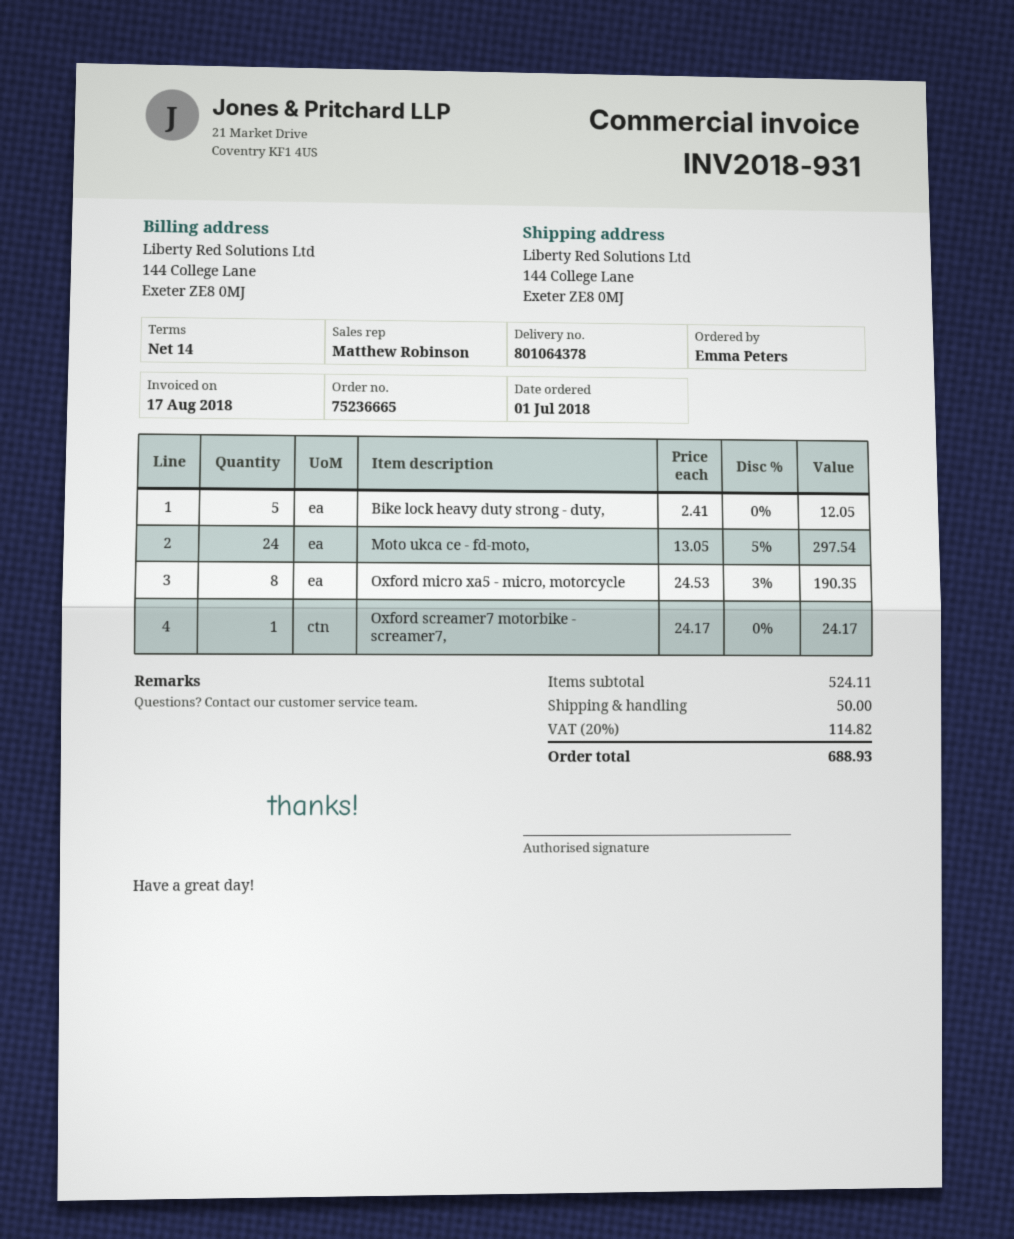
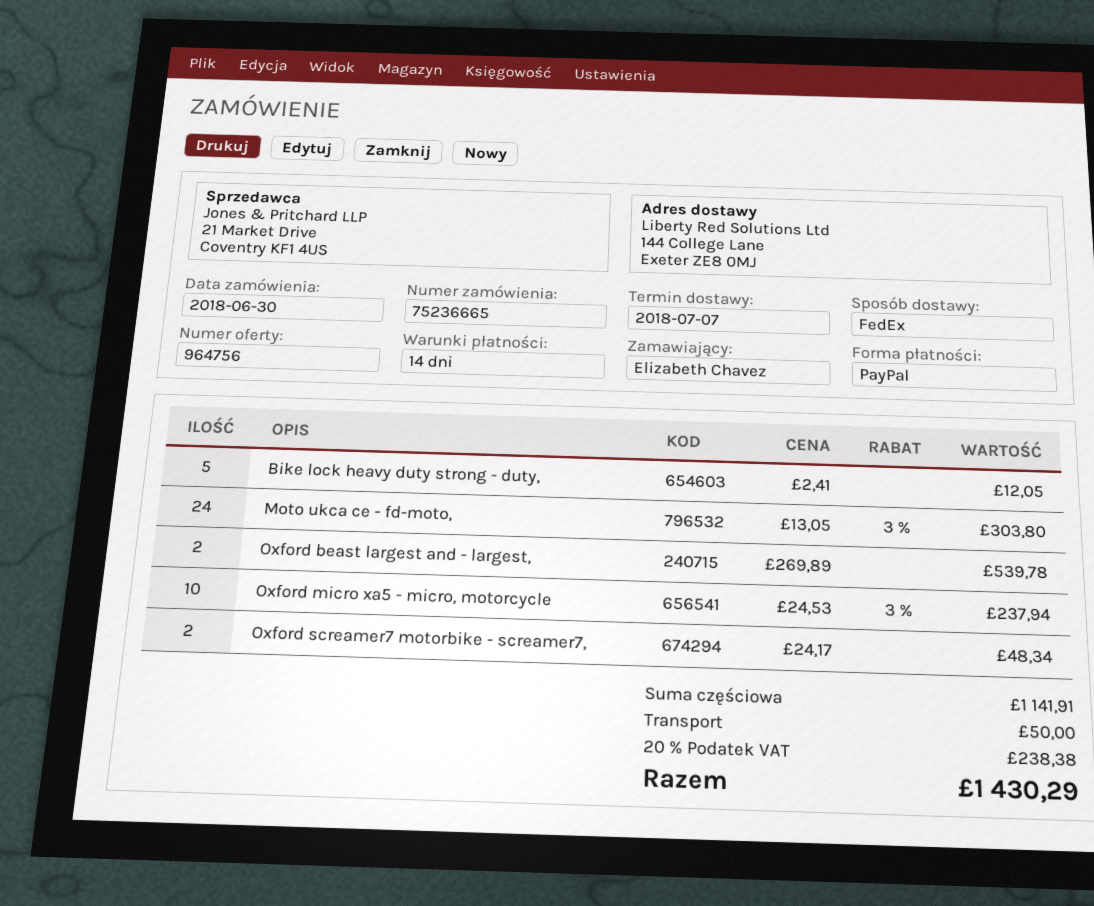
order date: 2018-07-01 -> 2018-06-30
ordered by: Emma Peters -> Elizabeth Chavez
Moto ukca ce - fd-moto,: 24 x 13.05 - 5% = 297.54 -> 24 x 13.05 - 3% = 303.80
Oxford micro xa5 - micro, motorcycle: 8 x 24.53 - 3% = 190.35 -> 10 x 24.53 - 3% = 237.94
Oxford screamer7 motorbike - screamer7,: 1 x 24.17 = 24.17 -> 2 x 24.17 = 48.34
Oxford beast largest and - largest,: none -> 2 x 269.89 = 539.78
subtotal: 524.11 -> 1141.91
tax: 20% = 114.82 -> 20% = 238.38
total: 688.93 -> 1430.29

